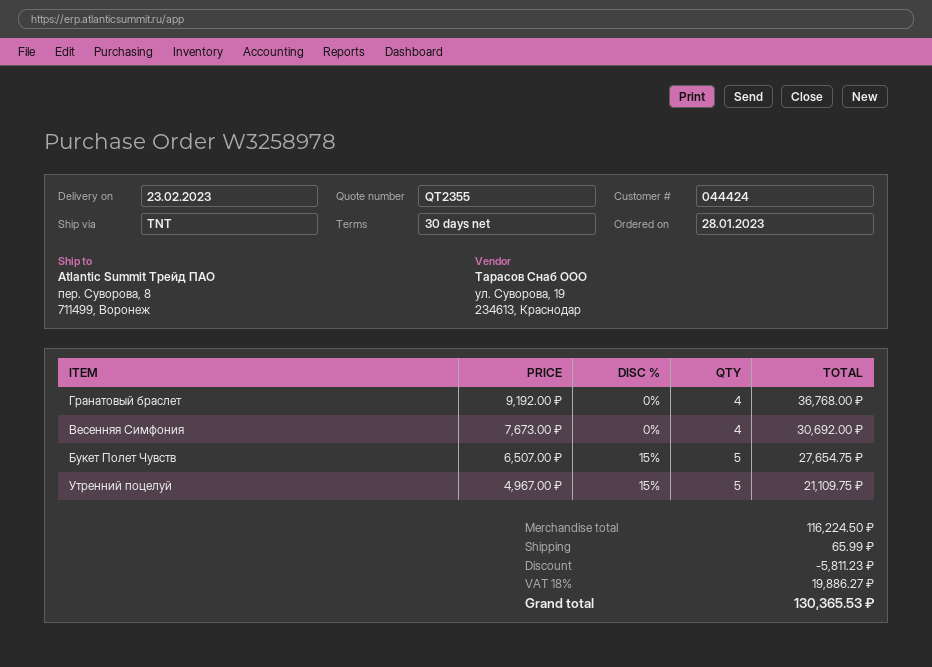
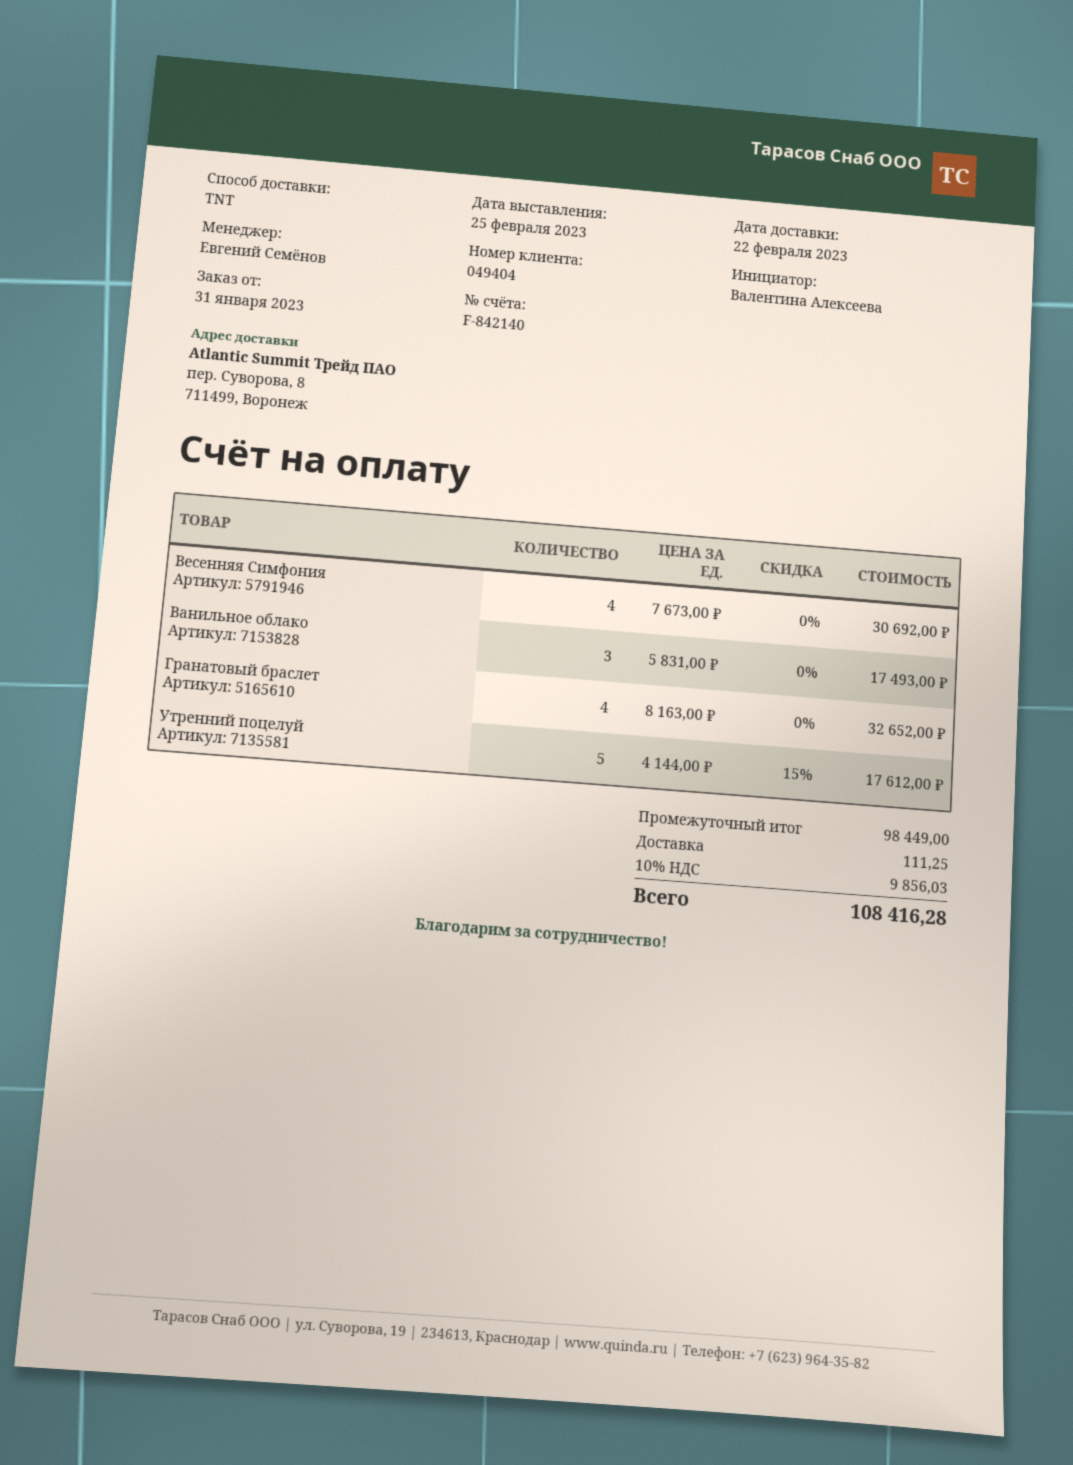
order date: 2023-01-28 -> 2023-01-31
delivery date: 2023-02-23 -> 2023-02-22
customer number: 044424 -> 049404
Гранатовый браслет: 4 x 9192.00 = 36768.00 -> 4 x 8163.00 = 32652.00
Букет Полет Чувств: 5 x 6507.00 - 15% = 27654.75 -> none
Утренний поцелуй: 5 x 4967.00 - 15% = 21109.75 -> 5 x 4144.00 - 15% = 17612.00
Ванильное облако: none -> 3 x 5831.00 = 17493.00
subtotal: 116224.50 -> 98449.00
discount: 5811.23 -> none
shipping: 65.99 -> 111.25
tax: 18% = 19886.27 -> 10% = 9856.03
total: 130365.53 -> 108416.28

